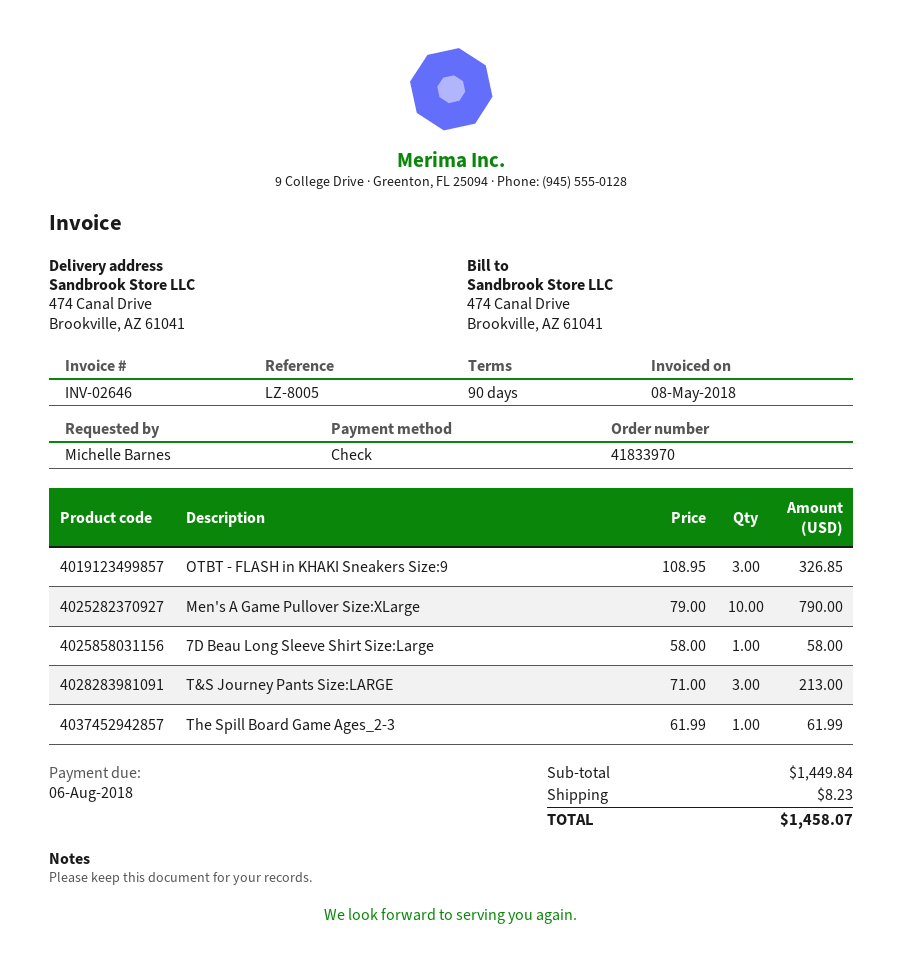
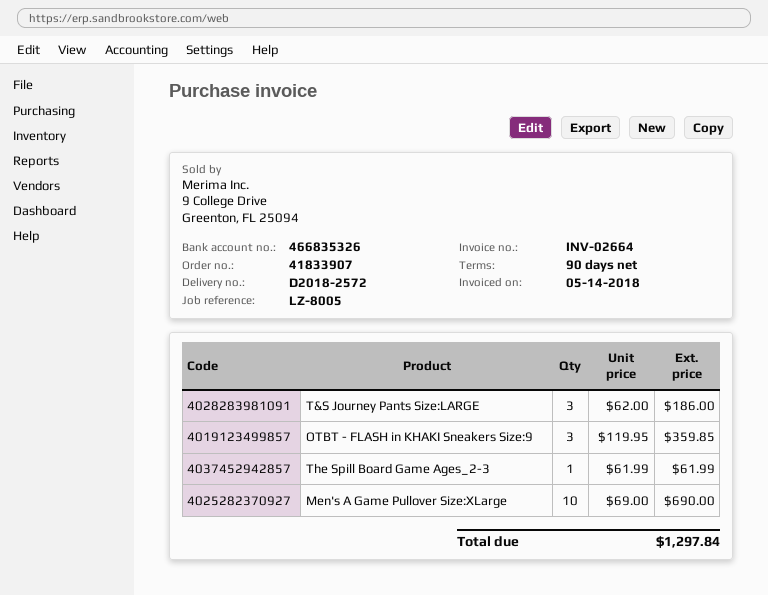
order number: 41833970 -> 41833907
invoice number: INV-02646 -> INV-02664
invoice date: 2018-05-08 -> 2018-05-14
OTBT - FLASH in KHAKI Sneakers Size:9: 3 x 108.95 = 326.85 -> 3 x 119.95 = 359.85
Men's A Game Pullover Size:XLarge: 10 x 79.00 = 790.00 -> 10 x 69.00 = 690.00
7D Beau Long Sleeve Shirt Size:Large: 1 x 58.00 = 58.00 -> none
T&S Journey Pants Size:LARGE: 3 x 71.00 = 213.00 -> 3 x 62.00 = 186.00
shipping: 8.23 -> none
total: 1458.07 -> 1297.84

